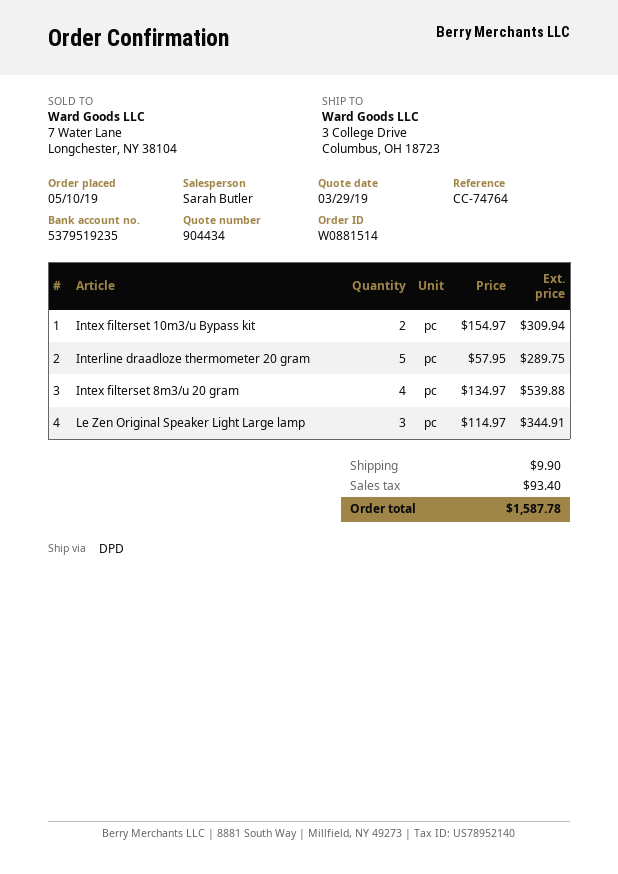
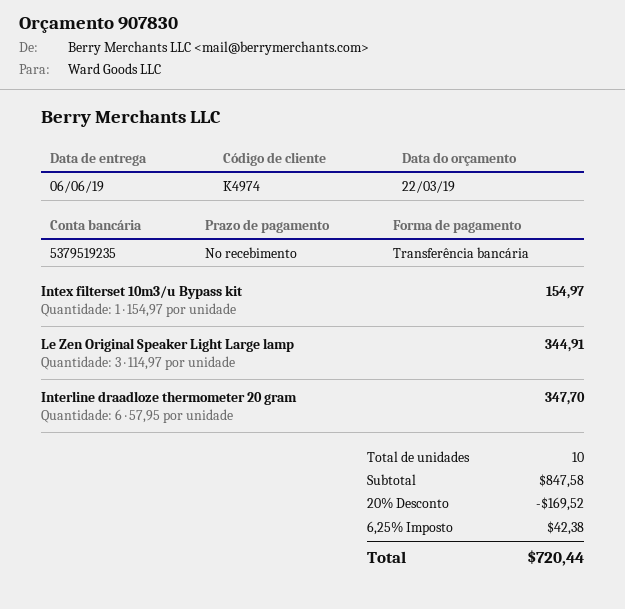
quote number: 904434 -> 907830
quote date: 2019-03-29 -> 2019-03-22
Intex filterset 10m3/u Bypass kit: 2 x 154.97 = 309.94 -> 1 x 154.97 = 154.97
Interline draadloze thermometer 20 gram: 5 x 57.95 = 289.75 -> 6 x 57.95 = 347.70
Intex filterset 8m3/u 20 gram: 4 x 134.97 = 539.88 -> none
discount: none -> 20% = 169.52
shipping: 9.90 -> none
tax: 93.40 -> 42.38
total: 1587.78 -> 720.44

